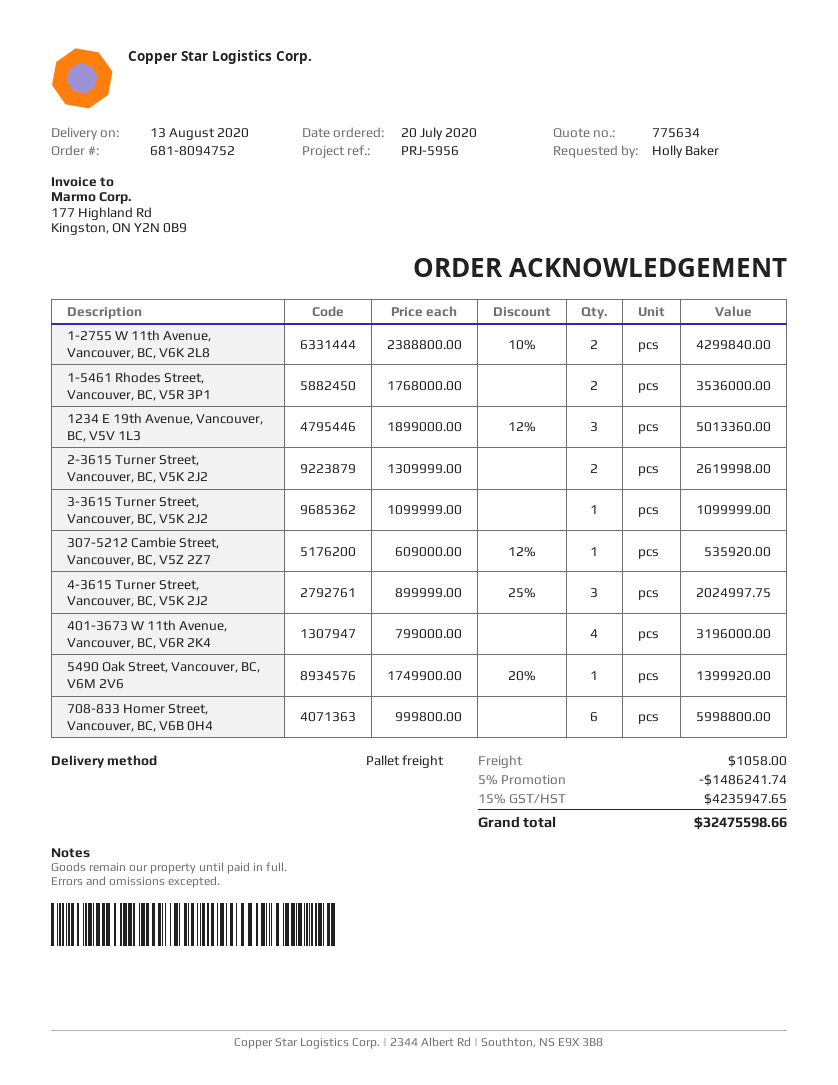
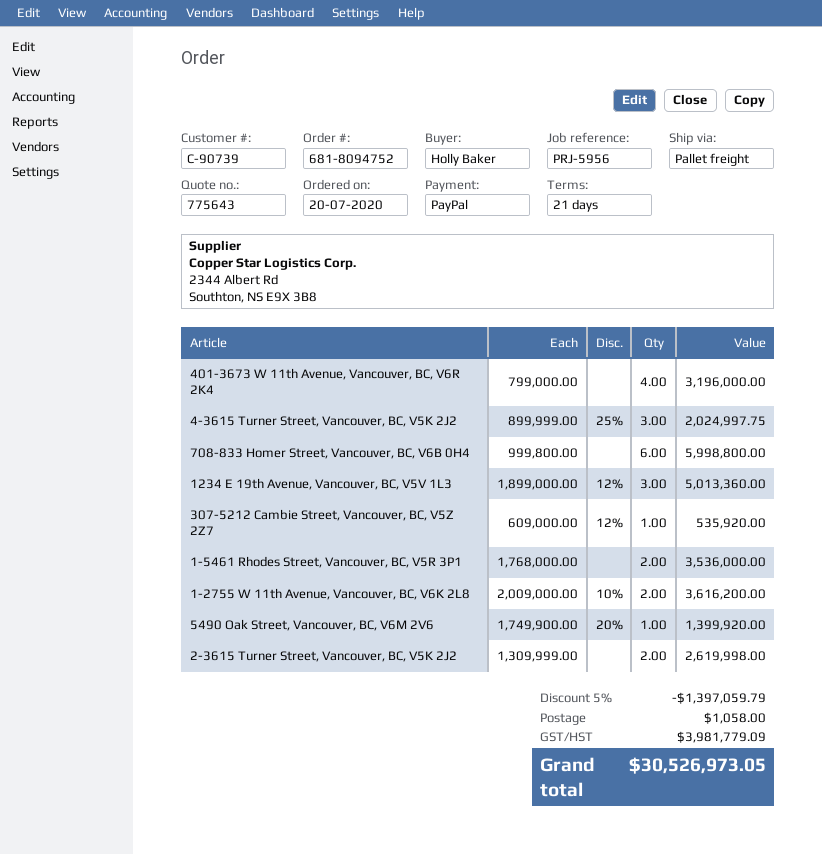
quote number: 775634 -> 775643
1-2755 W 11th Avenue, Vancouver, BC, V6K 2L8: 2 x 2388800.00 - 10% = 4299840.00 -> 2 x 2009000.00 - 10% = 3616200.00
3-3615 Turner Street, Vancouver, BC, V5K 2J2: 1 x 1099999.00 = 1099999.00 -> none
discount: 5% = 1486241.74 -> 5% = 1397059.79
tax: 4235947.65 -> 3981779.09
total: 32475598.66 -> 30526973.05

